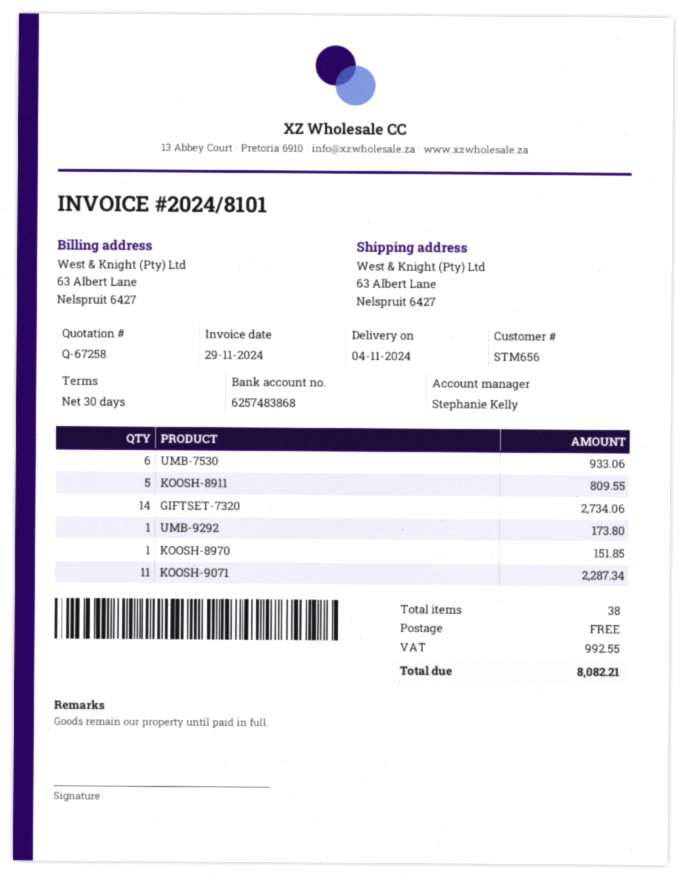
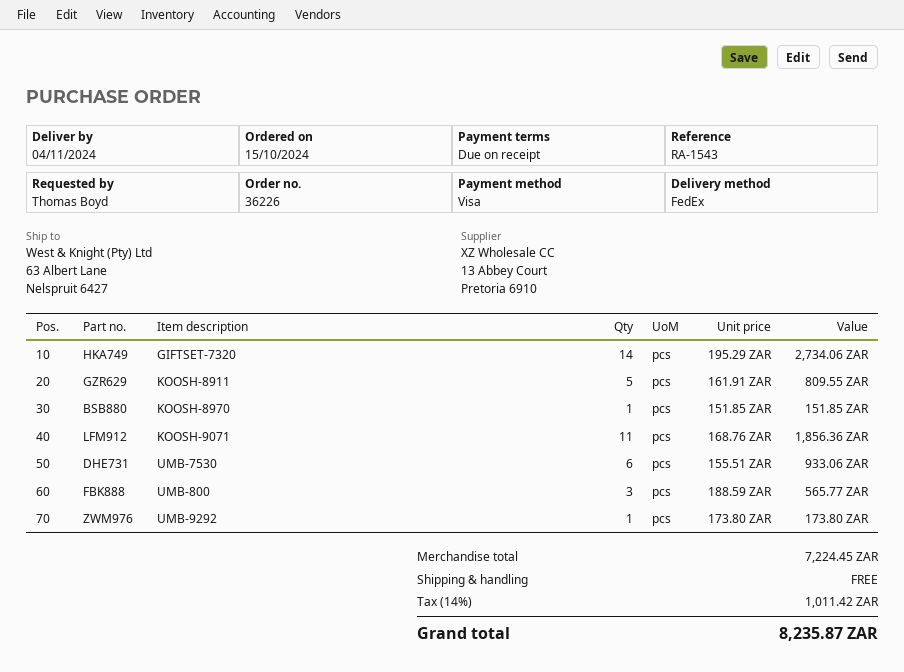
payment terms: 30 days -> on receipt
KOOSH-9071: 11 for 2287.34 -> 11 for 1856.36
UMB-800: none -> 3 for 565.77
tax: 992.55 -> 1011.42
total: 8082.21 -> 8235.87

